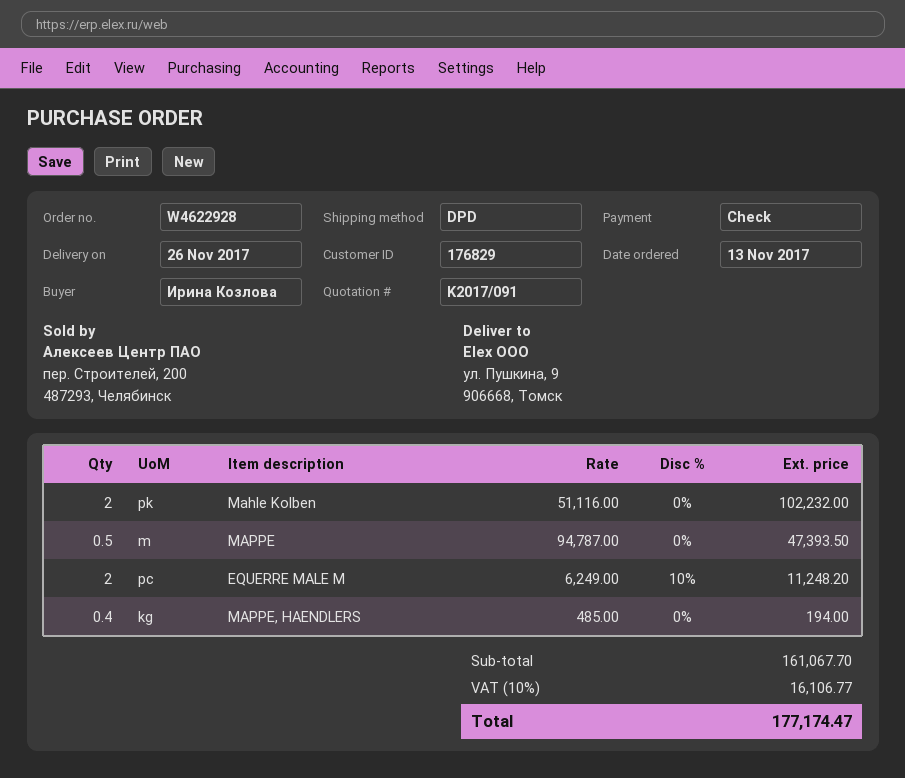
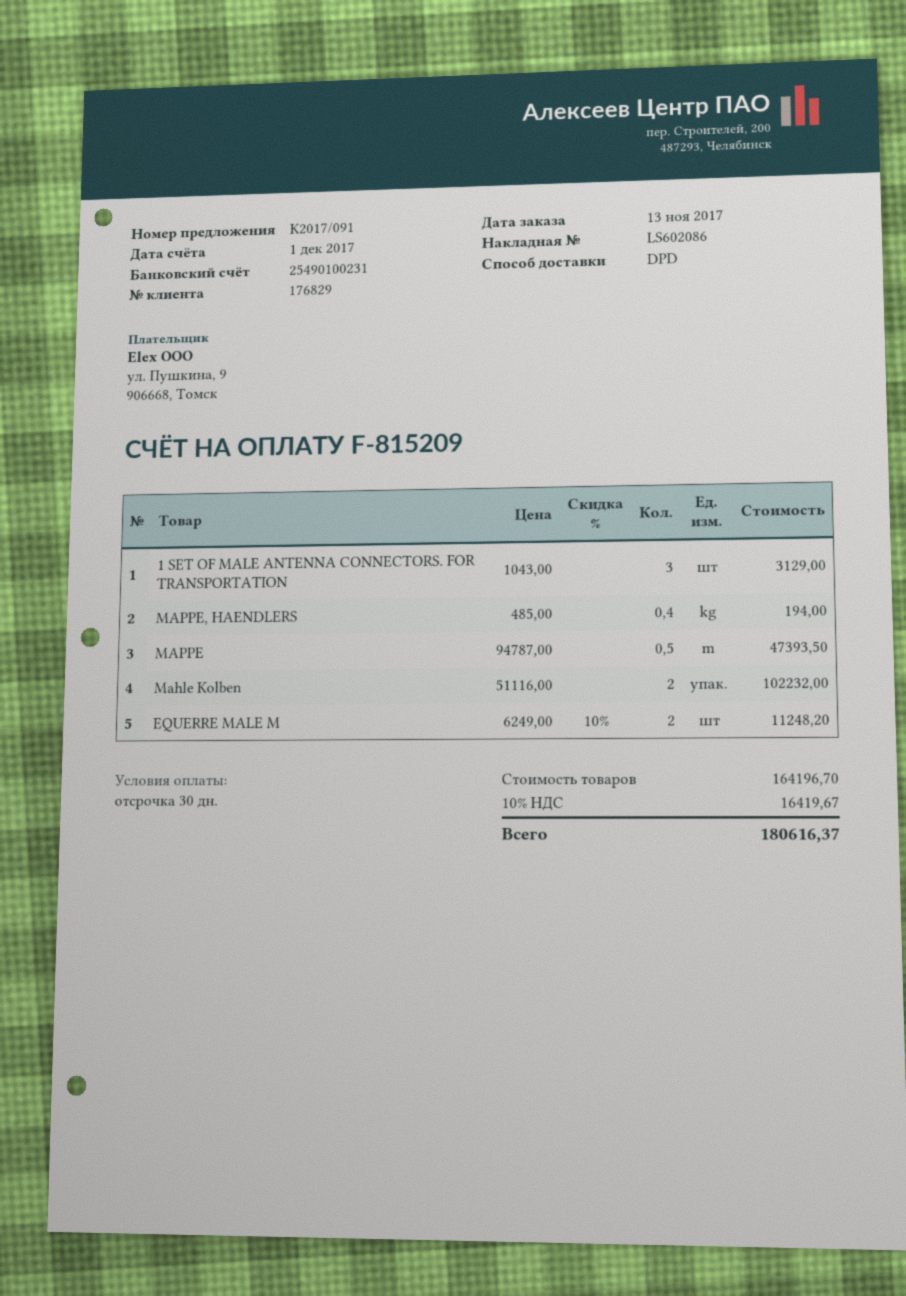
1 SET OF MALE ANTENNA CONNECTORS. FOR TRANSPORTATION: none -> 3 x 1043.00 = 3129.00
subtotal: 161067.70 -> 164196.70
tax: 10% = 16106.77 -> 10% = 16419.67
total: 177174.47 -> 180616.37

